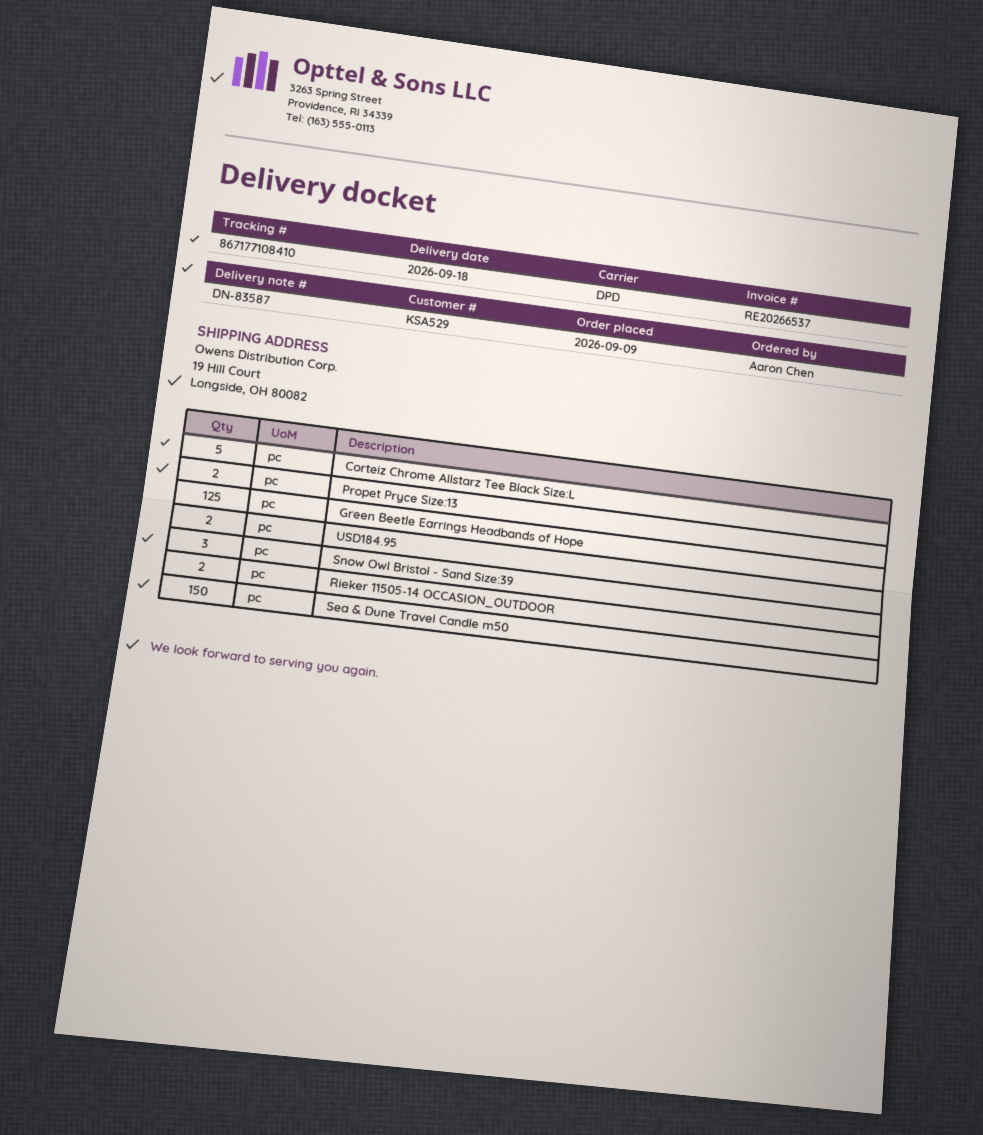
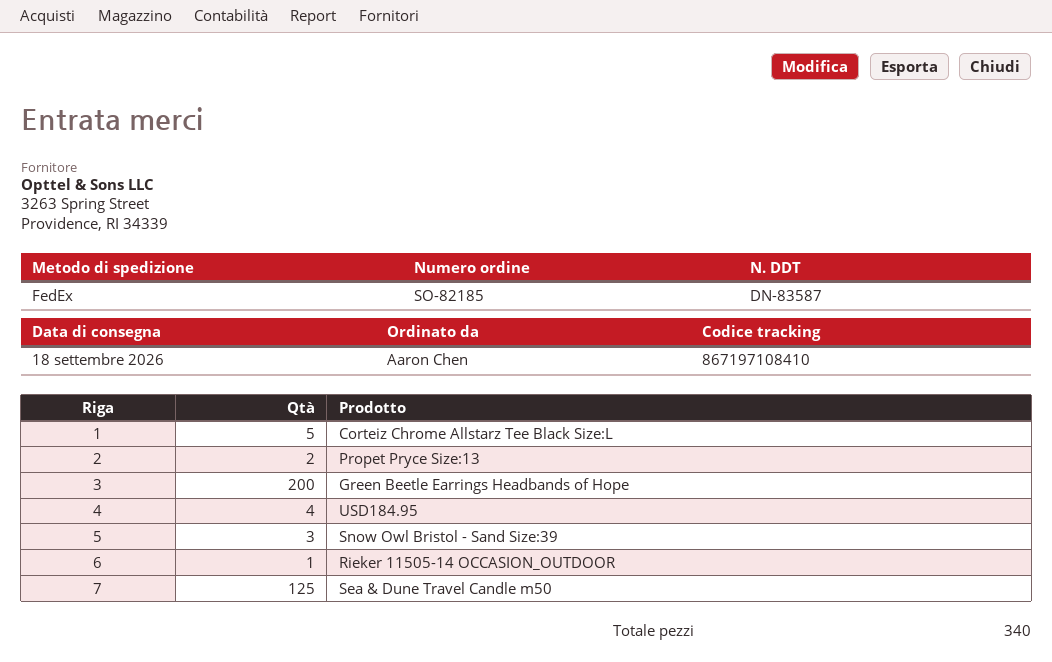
shipping method: DPD -> FedEx
tracking number: 867177108410 -> 867197108410
Green Beetle Earrings Headbands of Hope: 125 -> 200
USD184.95: 2 -> 4
Rieker 11505-14 OCCASION_OUTDOOR: 2 -> 1
Sea & Dune Travel Candle m50: 150 -> 125

